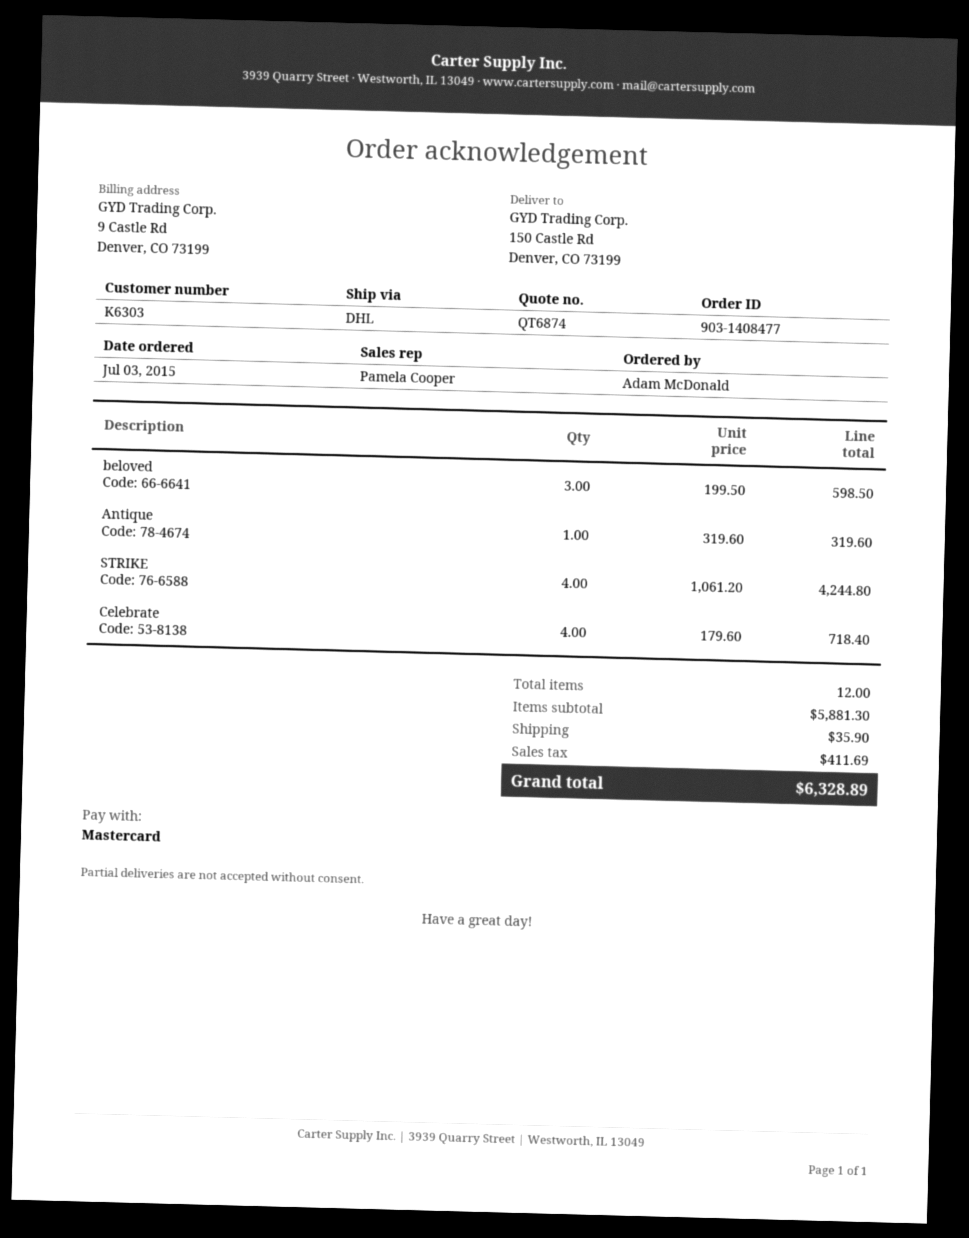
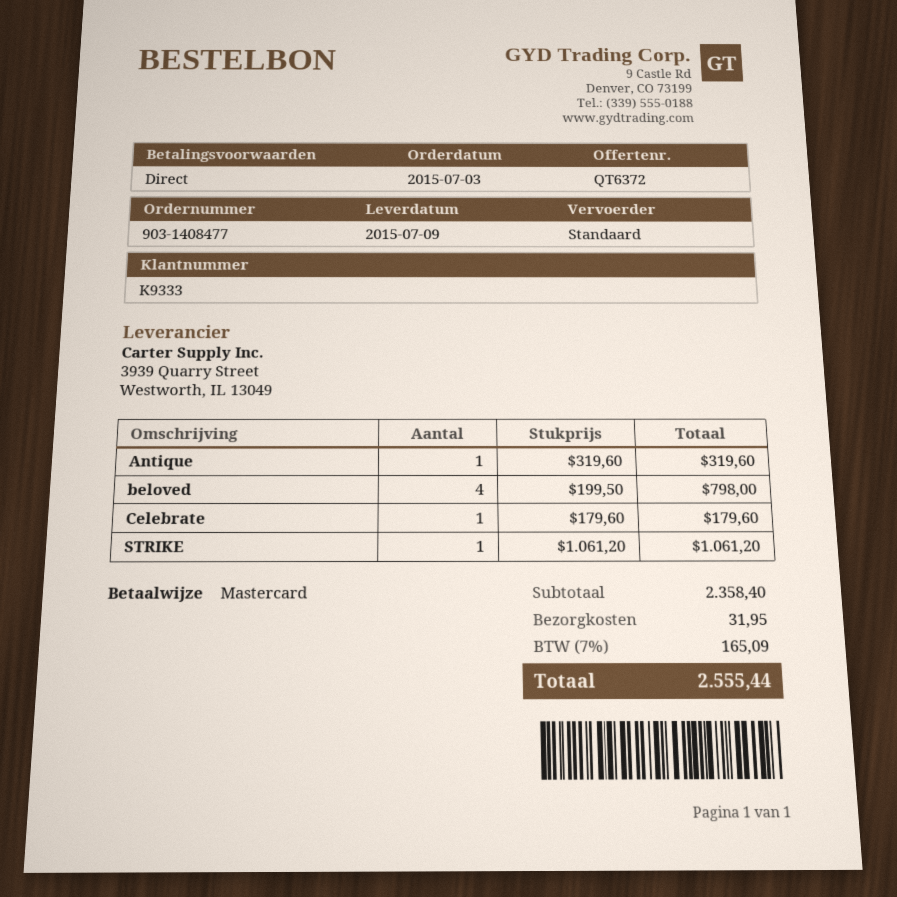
quote number: QT6874 -> QT6372
customer number: K6303 -> K9333
shipping method: DHL -> standard
beloved: 3 x 199.50 = 598.50 -> 4 x 199.50 = 798.00
STRIKE: 4 x 1061.20 = 4244.80 -> 1 x 1061.20 = 1061.20
Celebrate: 4 x 179.60 = 718.40 -> 1 x 179.60 = 179.60
subtotal: 5881.30 -> 2358.40
shipping: 35.90 -> 31.95
tax: 411.69 -> 165.09
total: 6328.89 -> 2555.44

